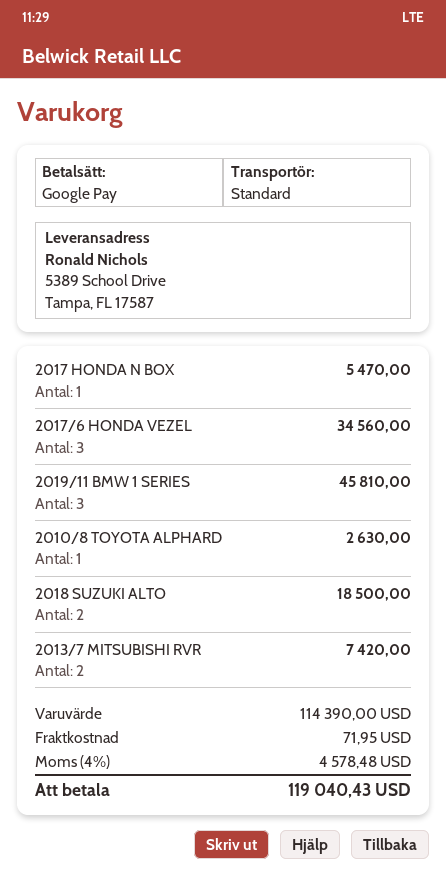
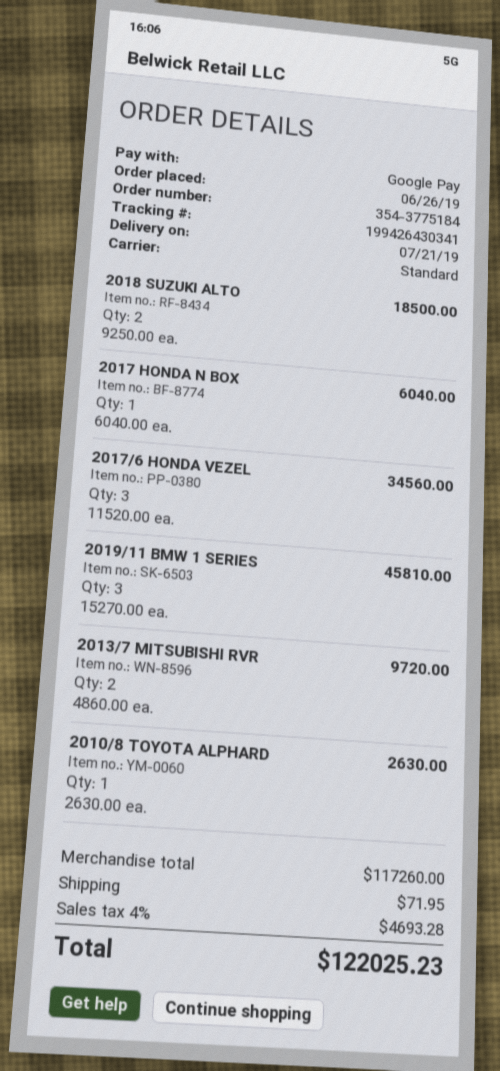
2017 HONDA N BOX: 1 for 5470.00 -> 1 for 6040.00
2013/7 MITSUBISHI RVR: 2 for 7420.00 -> 2 for 9720.00
subtotal: 114390.00 -> 117260.00
tax: 4% = 4578.48 -> 4% = 4693.28
total: 119040.43 -> 122025.23

